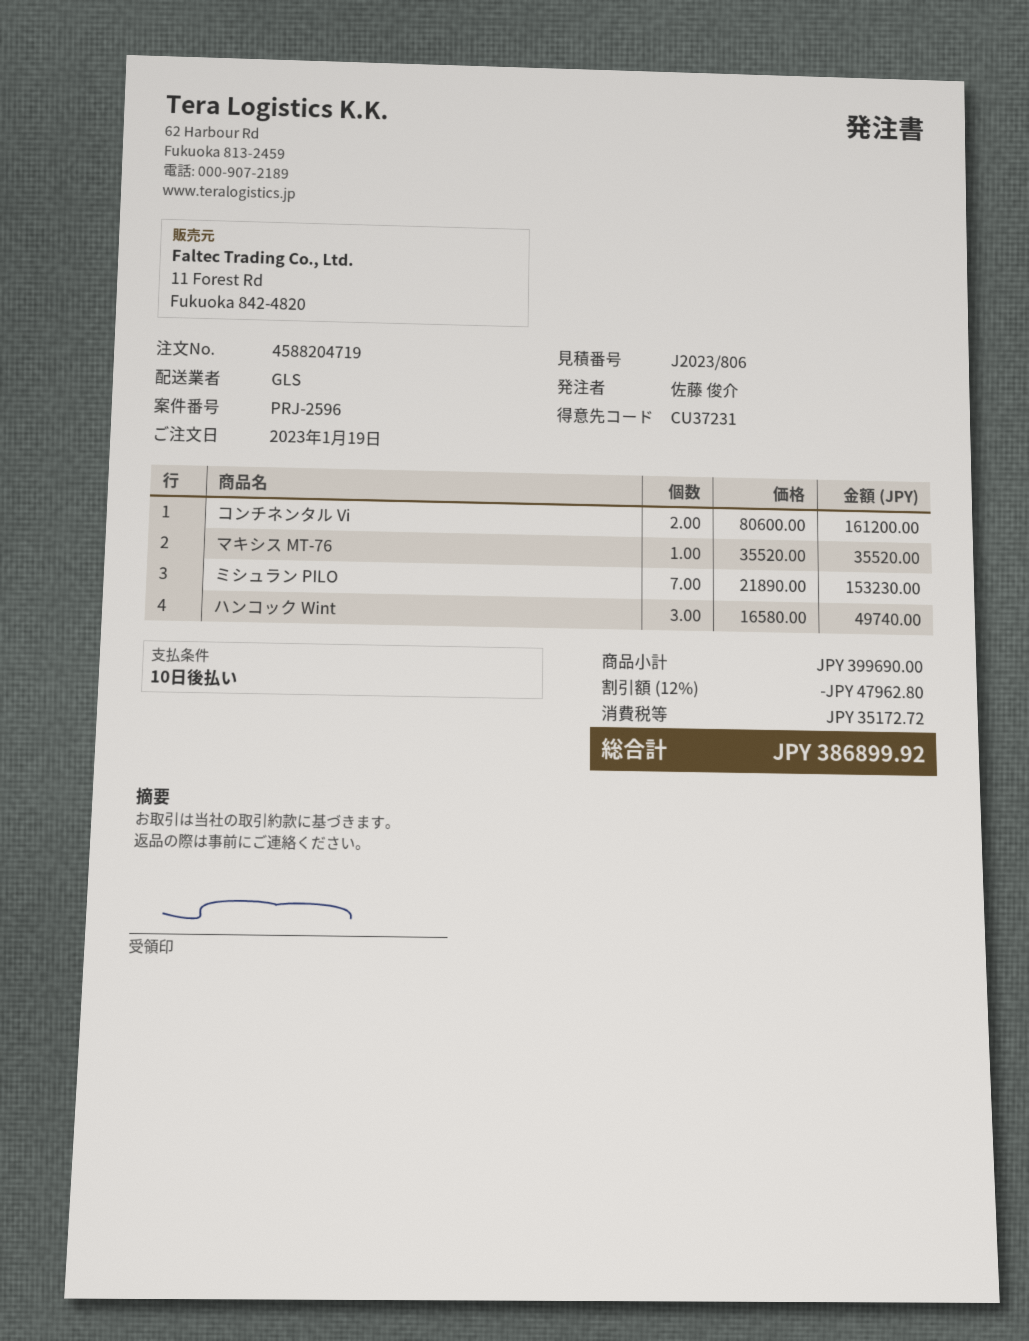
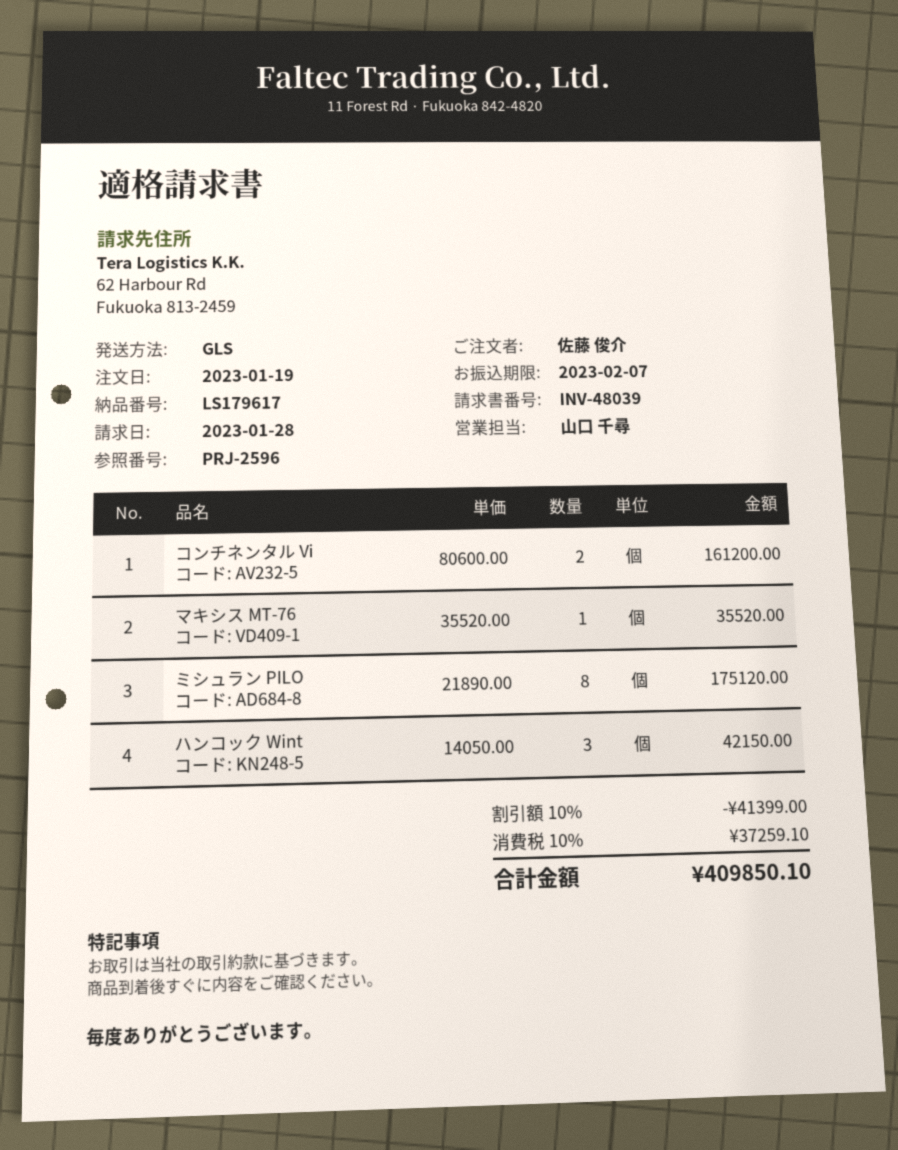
ミシュラン PILO: 7 x 21890.00 = 153230.00 -> 8 x 21890.00 = 175120.00
ハンコック Wint: 3 x 16580.00 = 49740.00 -> 3 x 14050.00 = 42150.00
discount: 12% = 47962.80 -> 10% = 41399.00
tax: 35172.72 -> 37259.10
total: 386899.92 -> 409850.10

